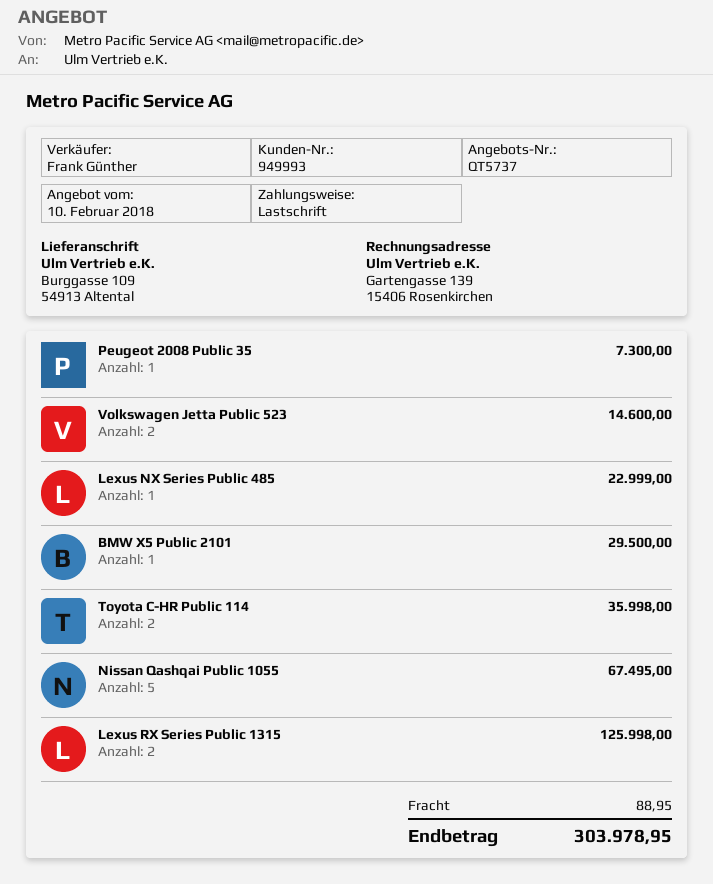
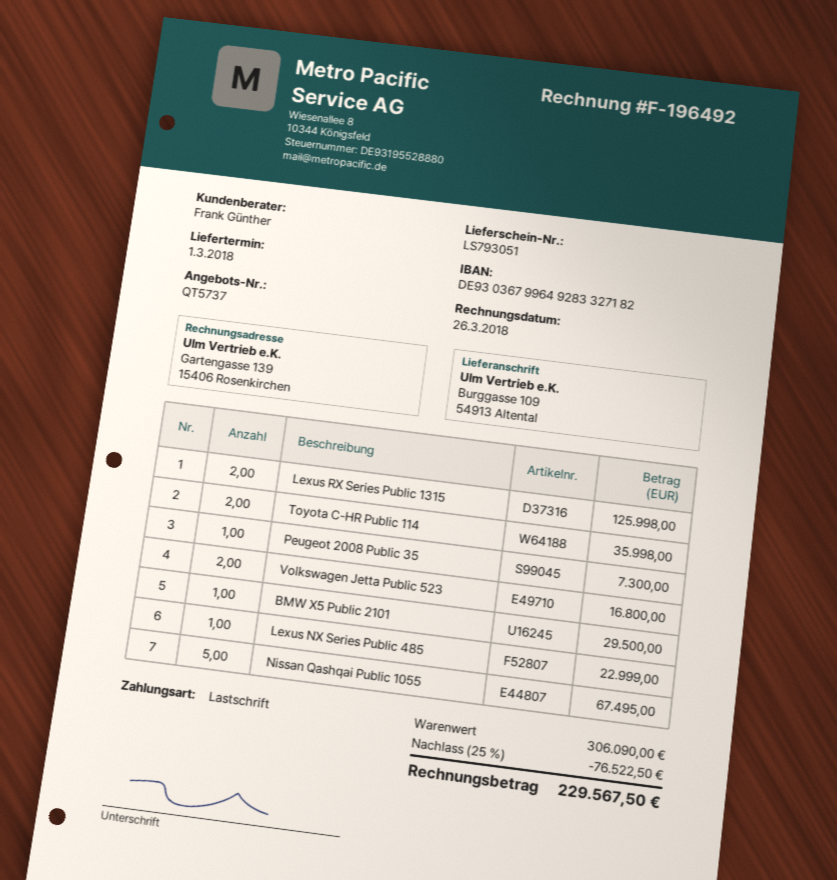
Volkswagen Jetta Public 523: 2 for 14600.00 -> 2 for 16800.00
discount: none -> 25% = 76522.50
shipping: 88.95 -> none
total: 303978.95 -> 229567.50

